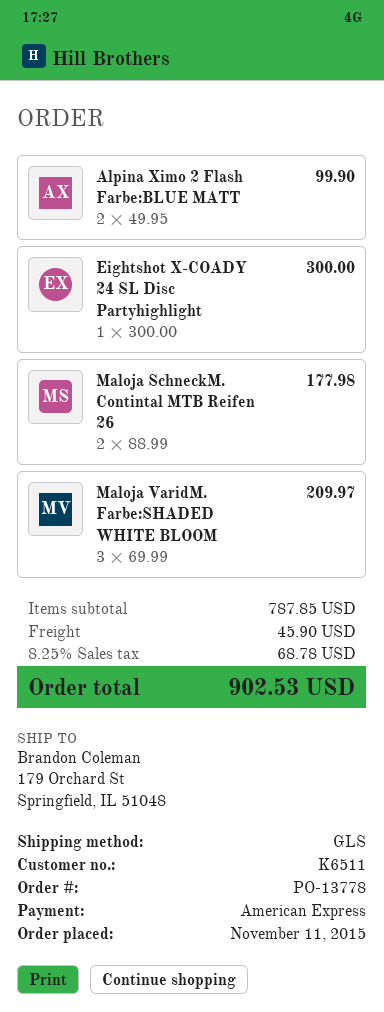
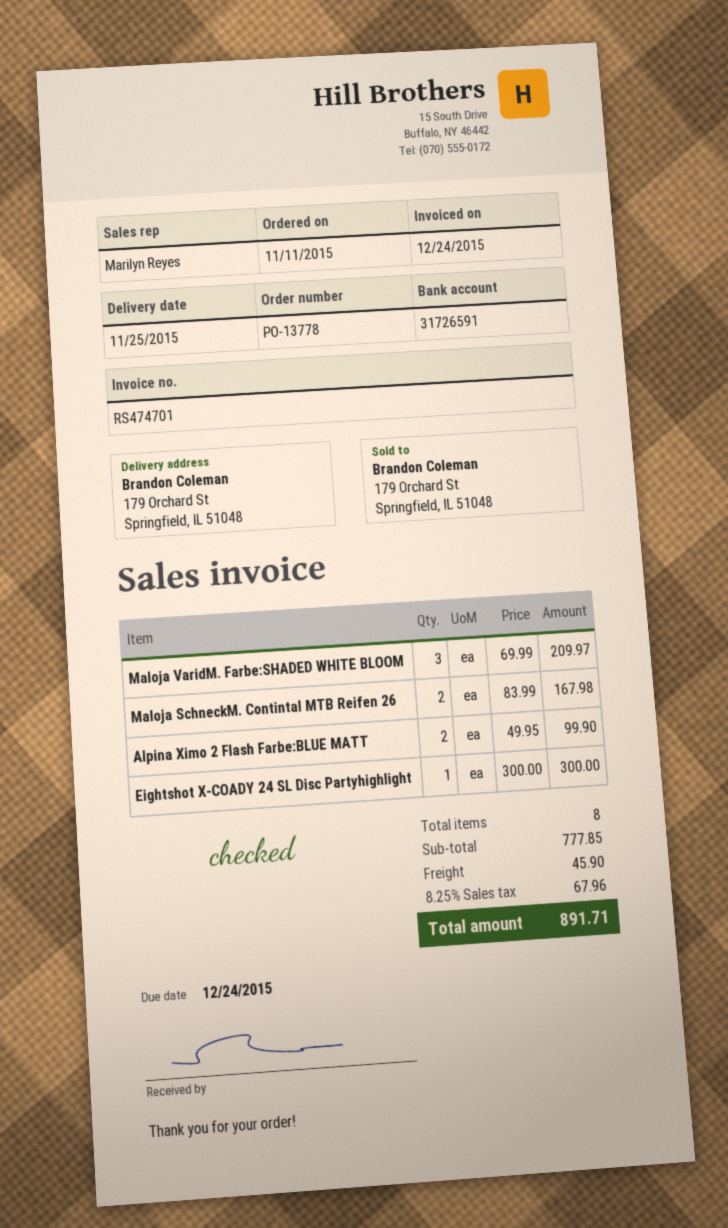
Maloja SchneckM. Contintal MTB Reifen 26: 2 x 88.99 = 177.98 -> 2 x 83.99 = 167.98
subtotal: 787.85 -> 777.85
tax: 8.25% = 68.78 -> 8.25% = 67.96
total: 902.53 -> 891.71

